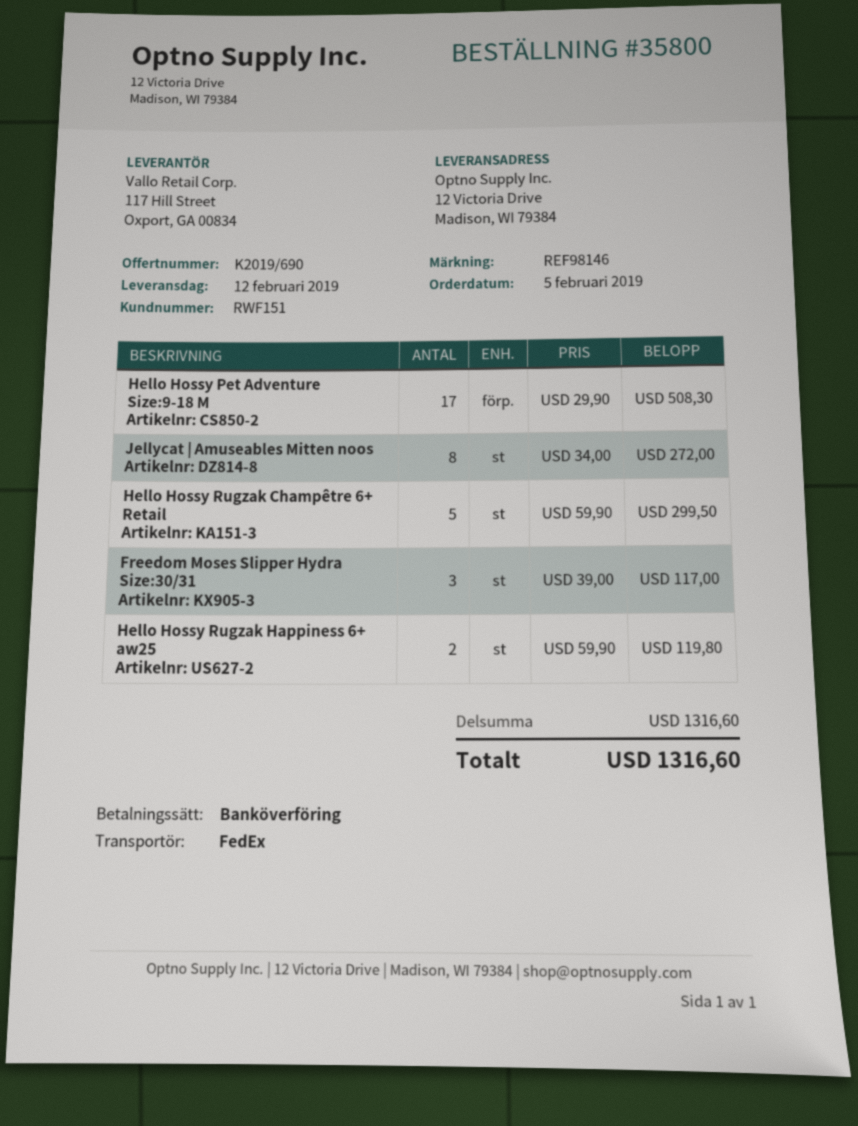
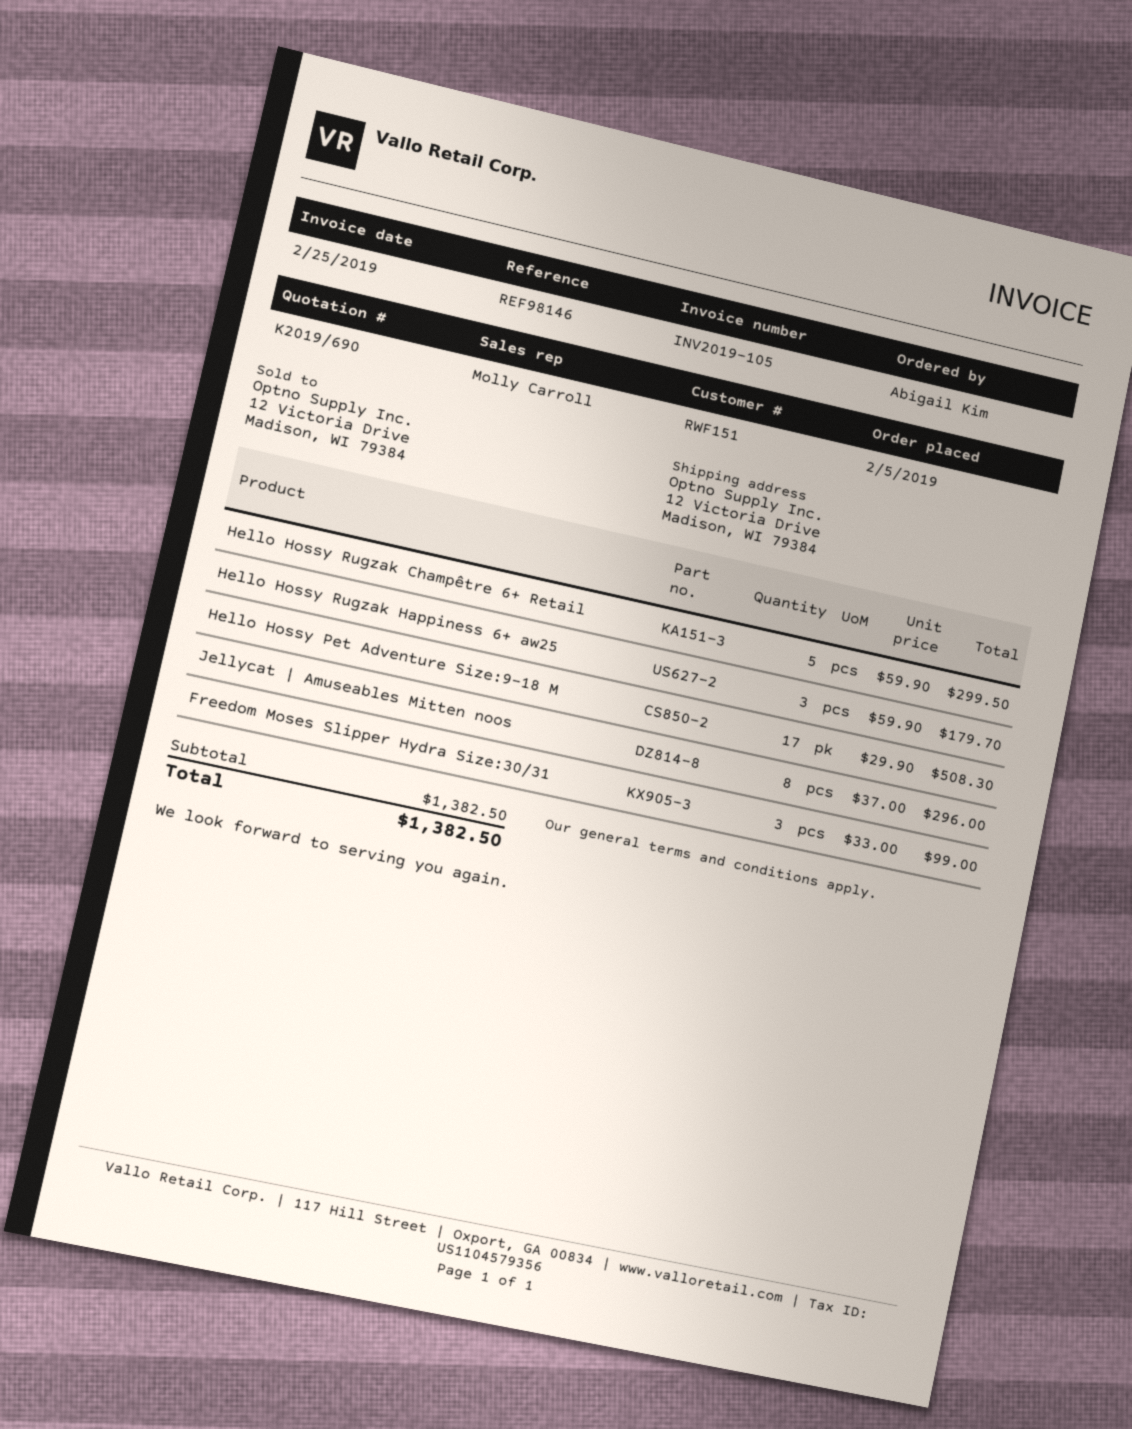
Jellycat | Amuseables Mitten noos: 8 x 34.00 = 272.00 -> 8 x 37.00 = 296.00
Freedom Moses Slipper Hydra Size:30/31: 3 x 39.00 = 117.00 -> 3 x 33.00 = 99.00
Hello Hossy Rugzak Happiness 6+ aw25: 2 x 59.90 = 119.80 -> 3 x 59.90 = 179.70
subtotal: 1316.60 -> 1382.50
total: 1316.60 -> 1382.50

